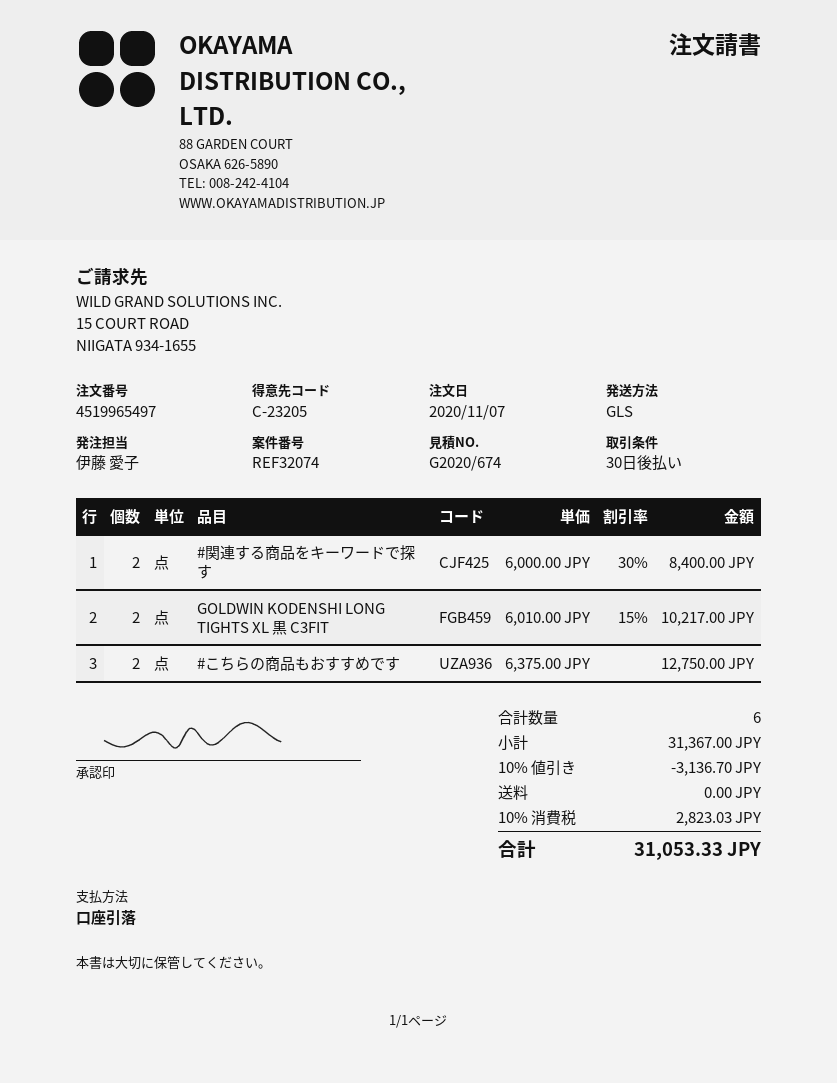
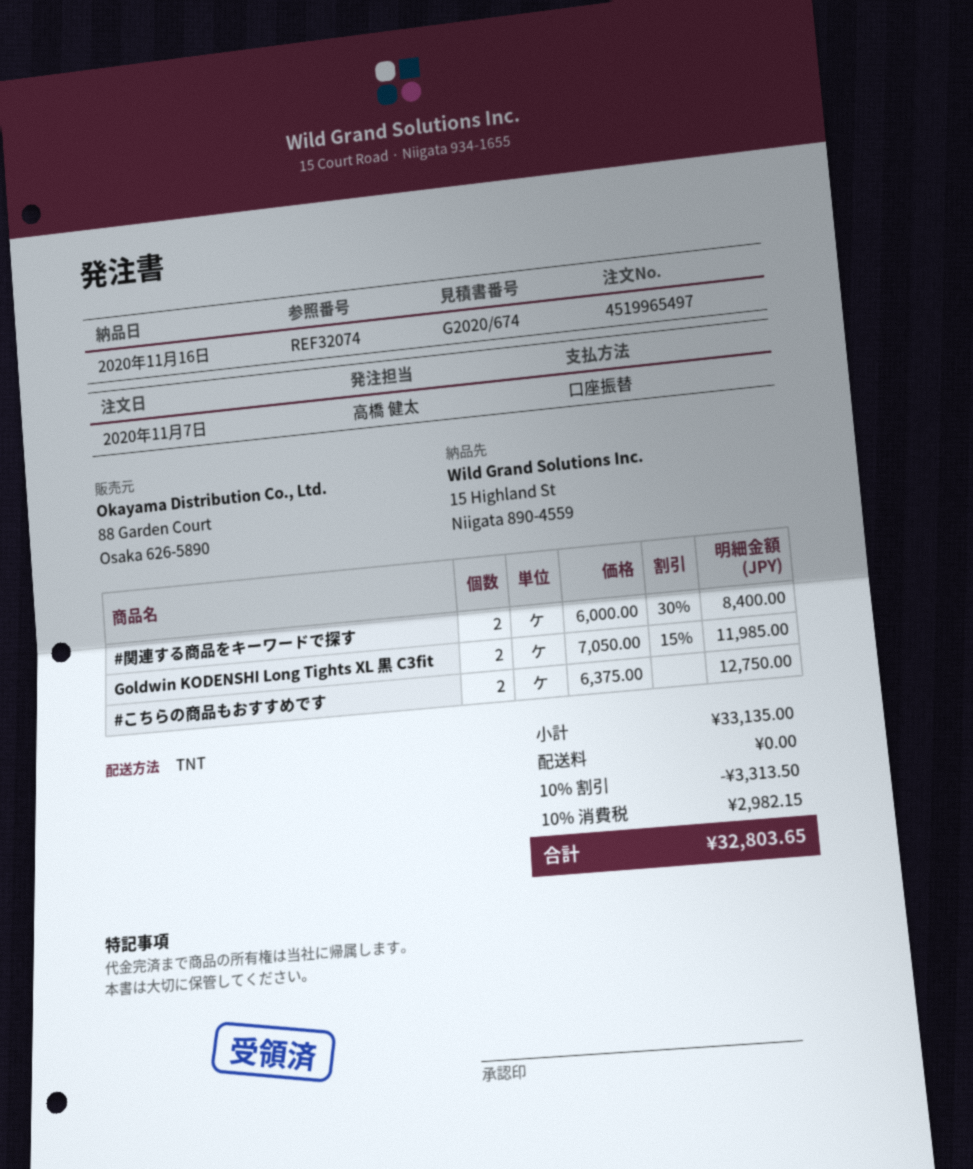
ordered by: 伊藤 愛子 -> 高橋 健太
shipping method: GLS -> TNT
GOLDWIN KODENSHI LONG TIGHTS XL 黒 C3FIT: 2 x 6010.00 - 15% = 10217.00 -> 2 x 7050.00 - 15% = 11985.00
subtotal: 31367.00 -> 33135.00
discount: 10% = 3136.70 -> 10% = 3313.50
tax: 10% = 2823.03 -> 10% = 2982.15
total: 31053.33 -> 32803.65

